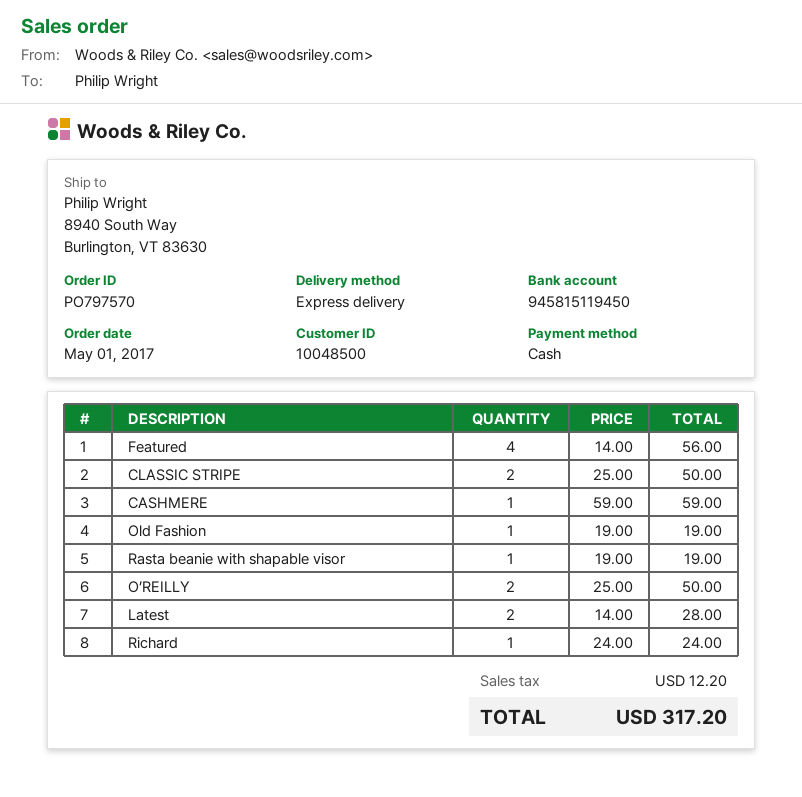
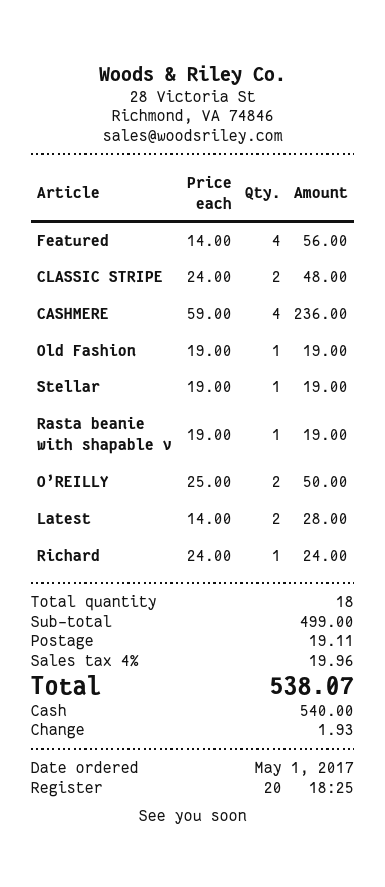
CLASSIC STRIPE: 2 x 25.00 = 50.00 -> 2 x 24.00 = 48.00
CASHMERE: 1 x 59.00 = 59.00 -> 4 x 59.00 = 236.00
Stellar: none -> 1 x 19.00 = 19.00
shipping: none -> 19.11
tax: 12.20 -> 19.96
total: 317.20 -> 538.07

